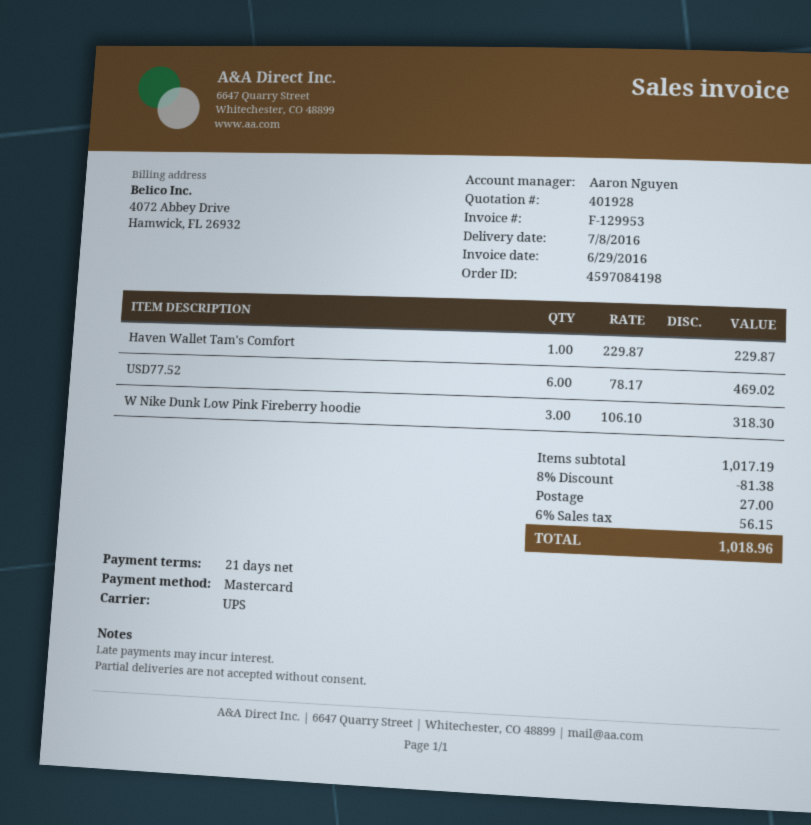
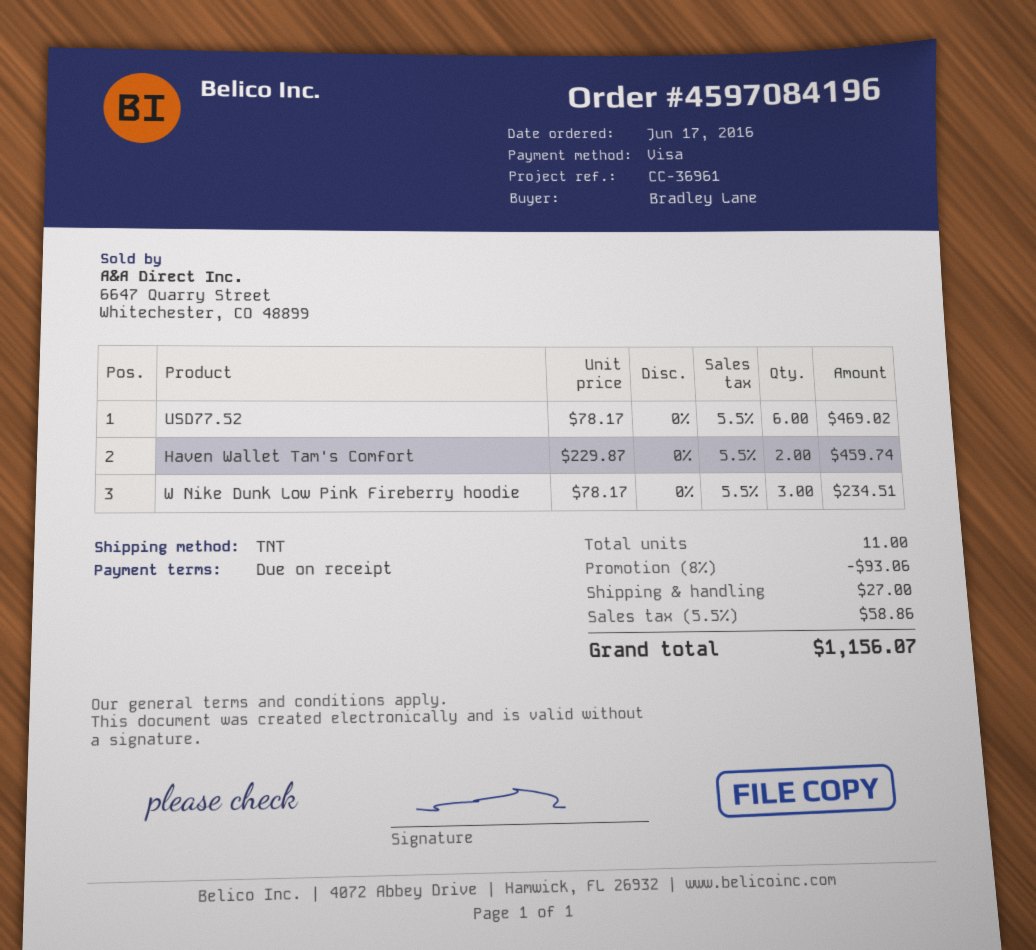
order number: 4597084198 -> 4597084196
payment terms: 21 days -> on receipt
payment method: Mastercard -> Visa
shipping method: UPS -> TNT
Haven Wallet Tam's Comfort: 1 x 229.87 = 229.87 -> 2 x 229.87 = 459.74
W Nike Dunk Low Pink Fireberry hoodie: 3 x 106.10 = 318.30 -> 3 x 78.17 = 234.51
discount: 8% = 81.38 -> 8% = 93.06
tax: 6% = 56.15 -> 5.5% = 58.86
total: 1018.96 -> 1156.07

